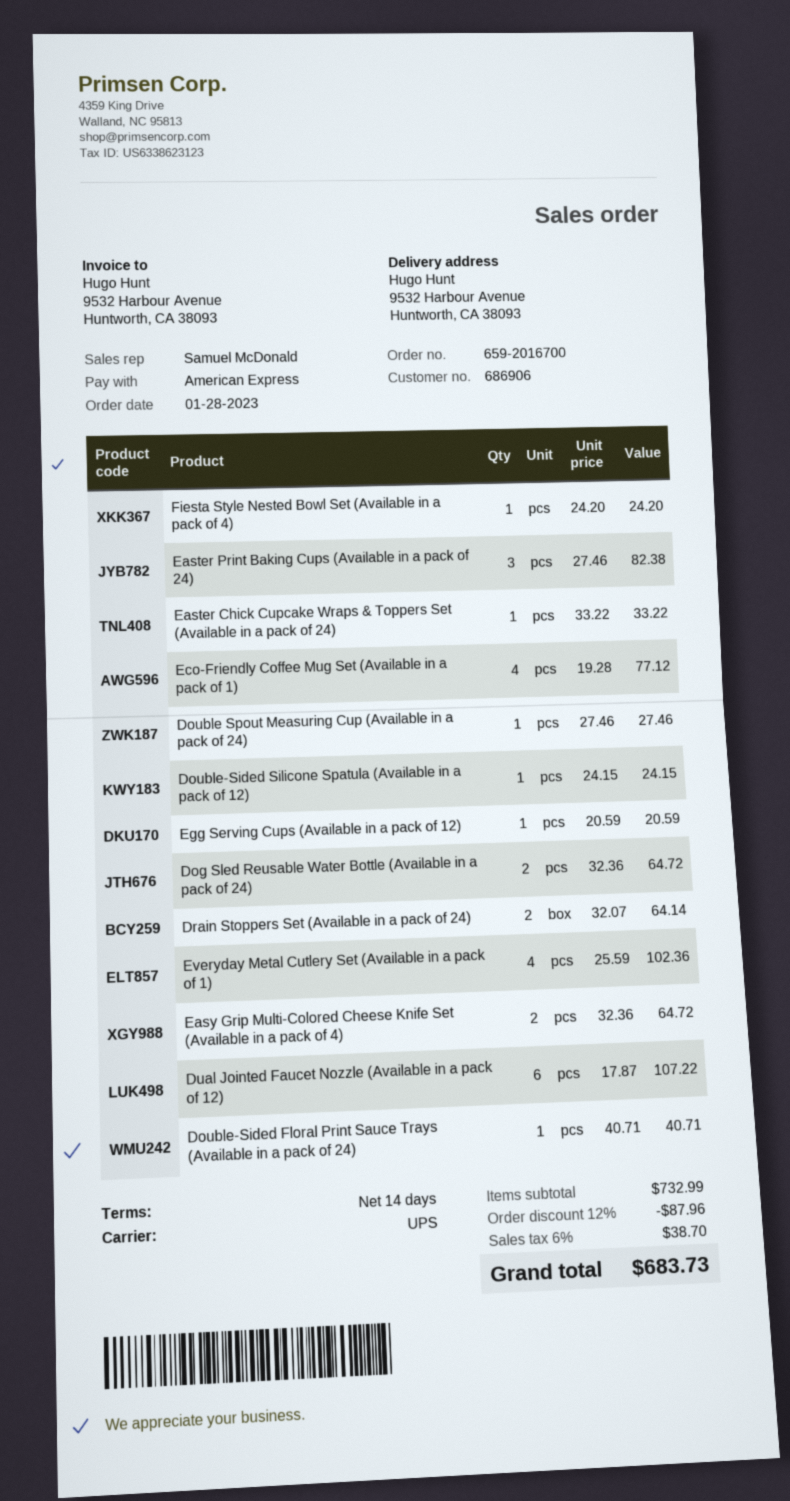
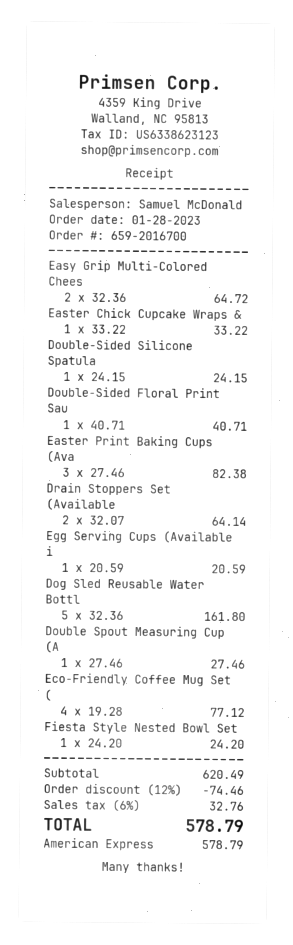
Dog Sled Reusable Water Bottle (Available in a pack of 24): 2 x 32.36 = 64.72 -> 5 x 32.36 = 161.80
Everyday Metal Cutlery Set (Available in a pack of 1): 4 x 25.59 = 102.36 -> none
Dual Jointed Faucet Nozzle (Available in a pack of 12): 6 x 17.87 = 107.22 -> none
subtotal: 732.99 -> 620.49
discount: 12% = 87.96 -> 12% = 74.46
tax: 6% = 38.70 -> 6% = 32.76
total: 683.73 -> 578.79

